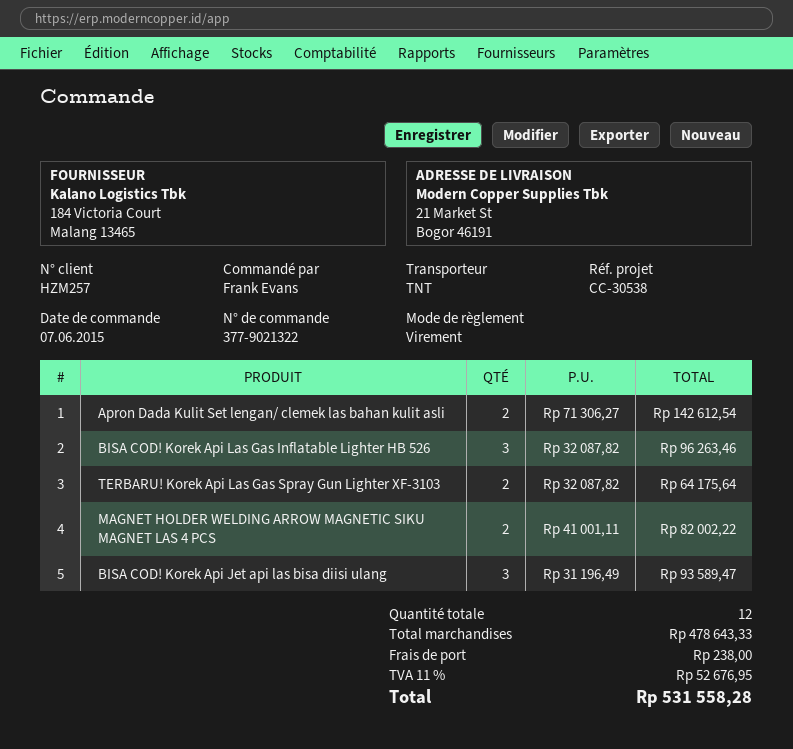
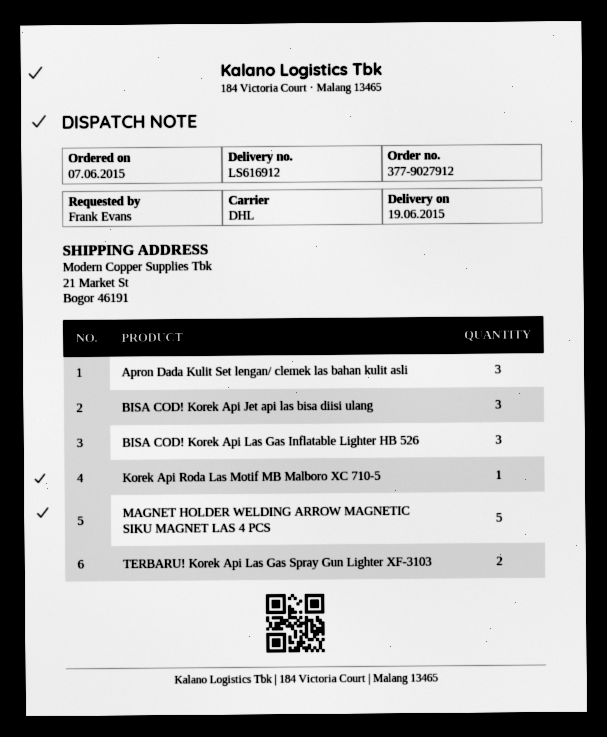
order number: 377-9021322 -> 377-9027912
shipping method: TNT -> DHL
Apron Dada Kulit Set lengan/ clemek las bahan kulit asli: 2 -> 3
MAGNET HOLDER WELDING ARROW MAGNETIC SIKU MAGNET LAS 4 PCS: 2 -> 5
Korek Api Roda Las Motif MB Malboro XC 710-5: none -> 1

